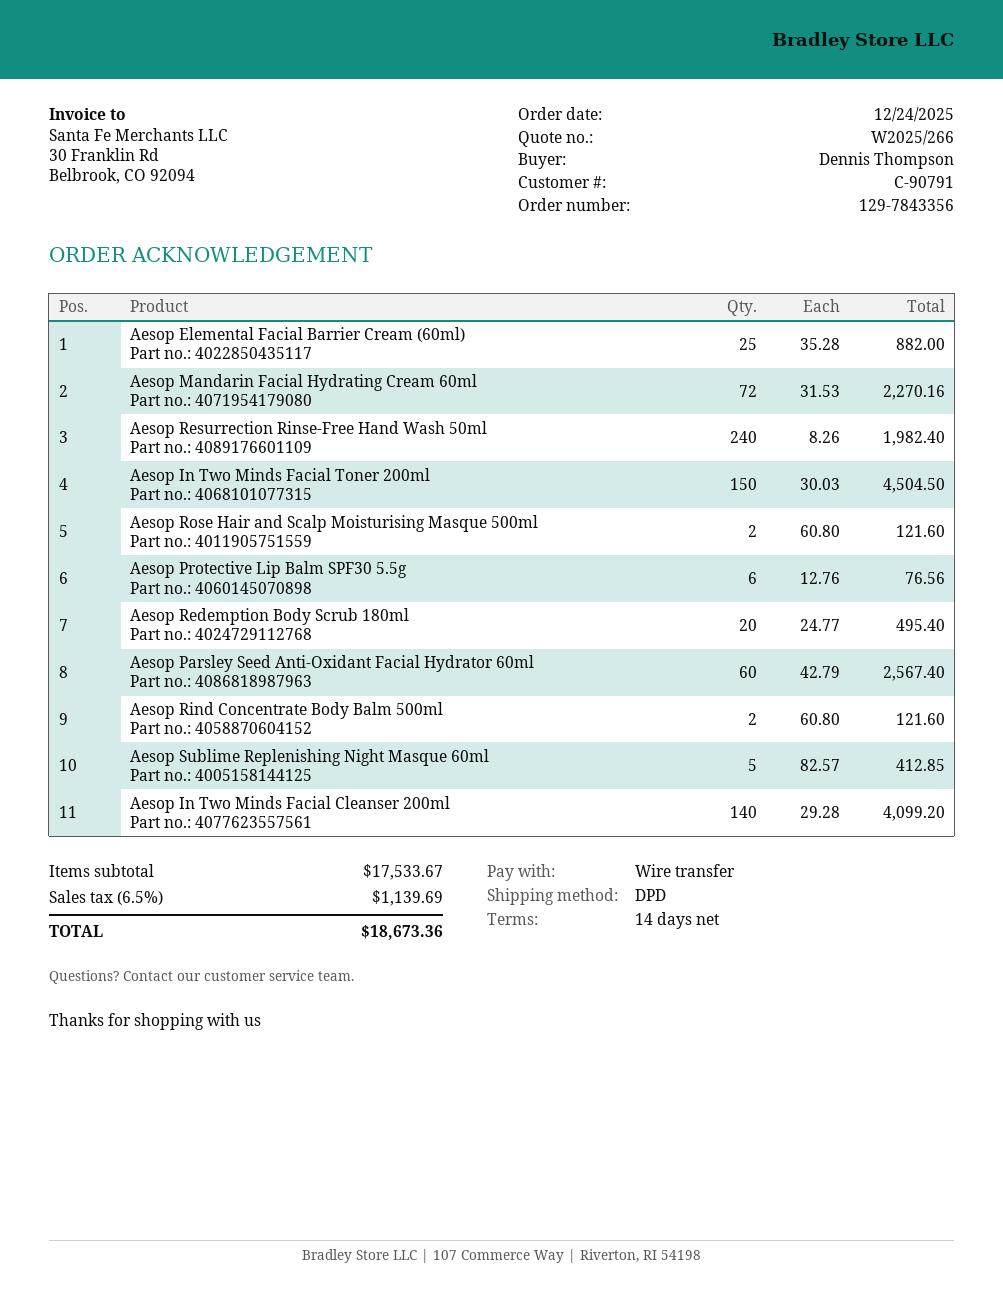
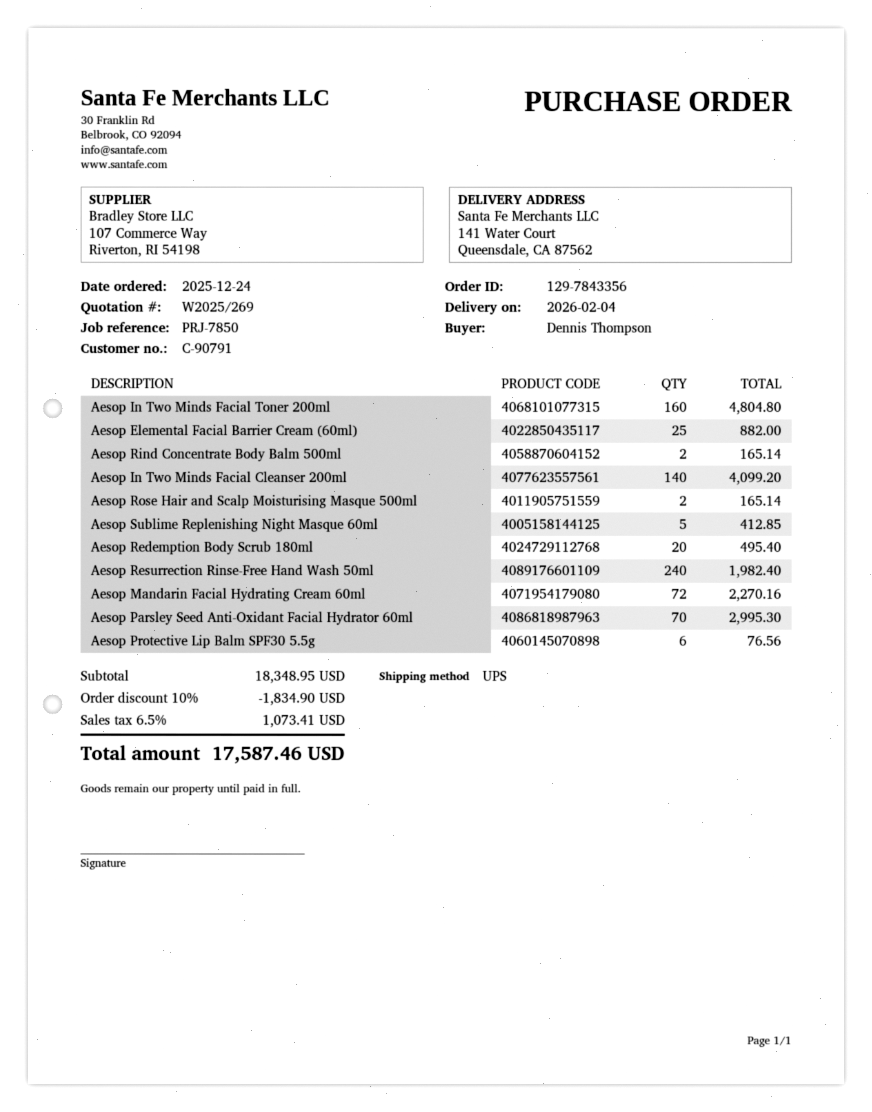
quote number: W2025/266 -> W2025/269
shipping method: DPD -> UPS
Aesop In Two Minds Facial Toner 200ml: 150 for 4504.50 -> 160 for 4804.80
Aesop Rose Hair and Scalp Moisturising Masque 500ml: 2 for 121.60 -> 2 for 165.14
Aesop Parsley Seed Anti-Oxidant Facial Hydrator 60ml: 60 for 2567.40 -> 70 for 2995.30
Aesop Rind Concentrate Body Balm 500ml: 2 for 121.60 -> 2 for 165.14
subtotal: 17533.67 -> 18348.95
discount: none -> 10% = 1834.90
tax: 6.5% = 1139.69 -> 6.5% = 1073.41
total: 18673.36 -> 17587.46

